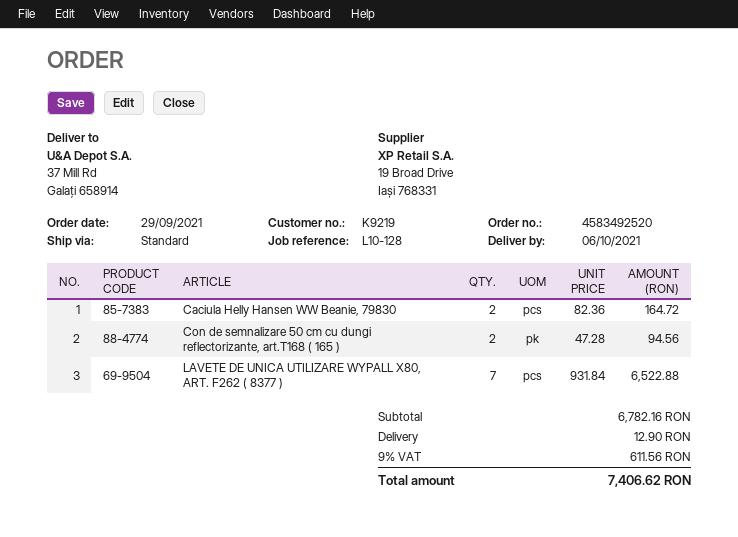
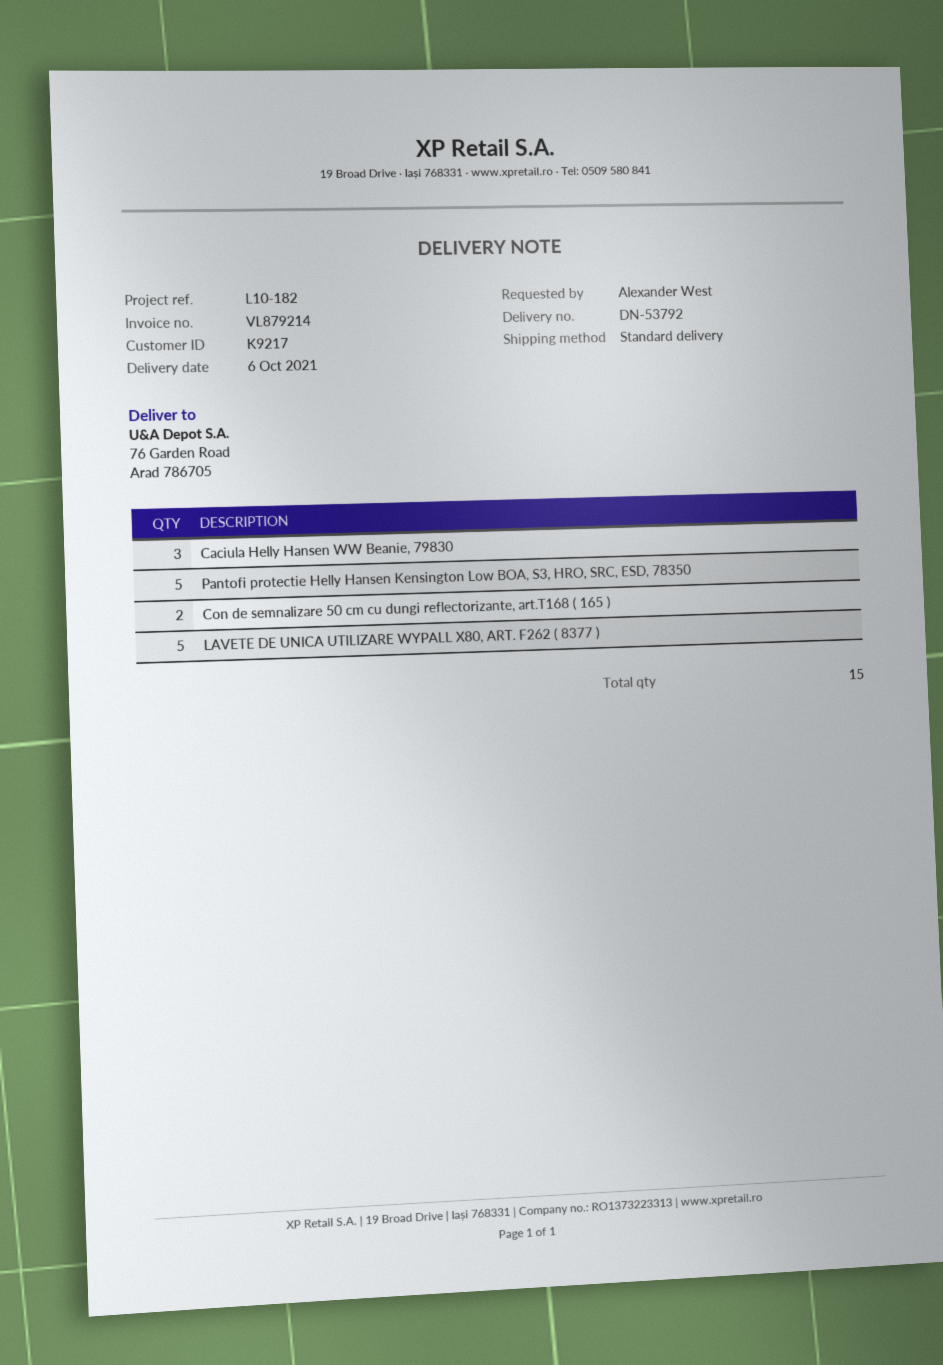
customer number: K9219 -> K9217
reference: L10-128 -> L10-182
ship to: 37 Mill Rd, Galați 658914 -> 76 Garden Road, Arad 786705
Caciula Helly Hansen WW Beanie, 79830: 2 -> 3
LAVETE DE UNICA UTILIZARE WYPALL X80, ART. F262 ( 8377 ): 7 -> 5
Pantofi protectie Helly Hansen Kensington Low BOA, S3, HRO, SRC, ESD, 78350: none -> 5

